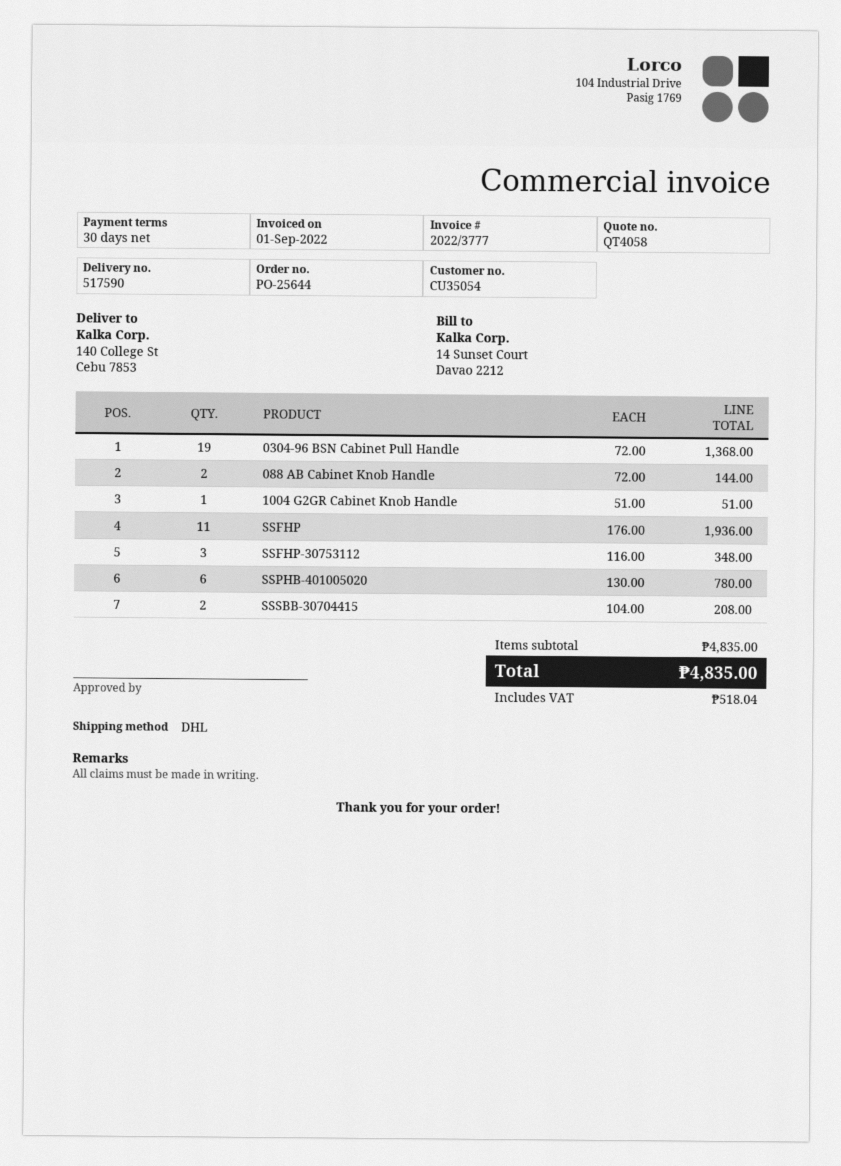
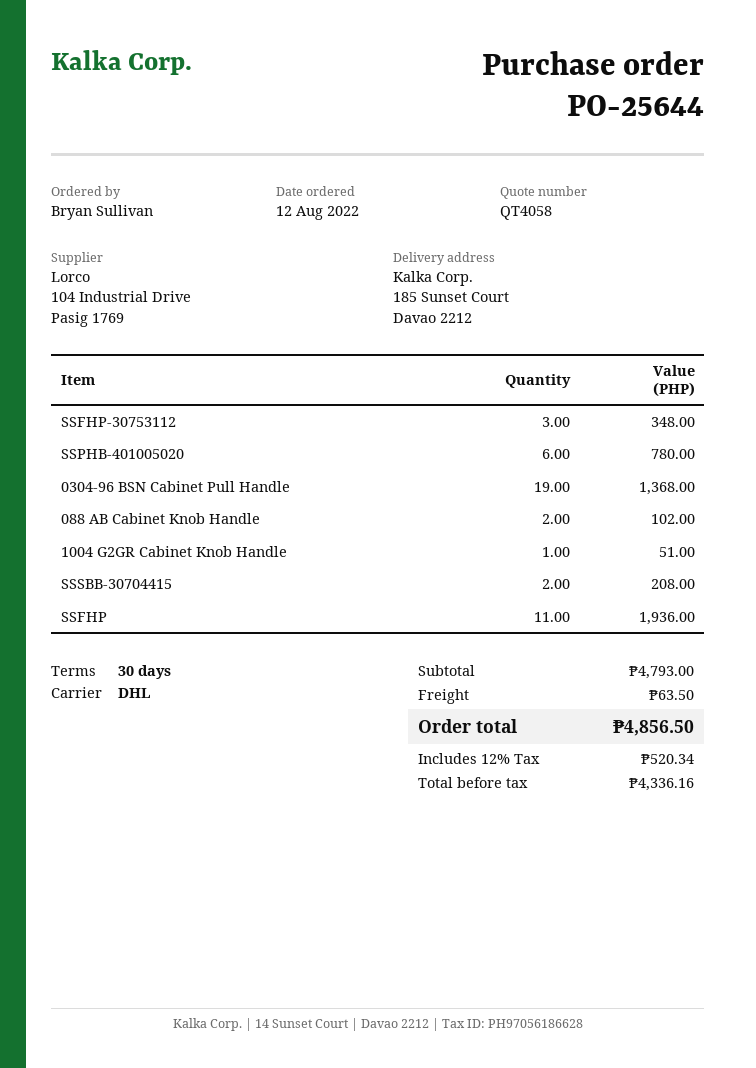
ship to: 140 College St, Cebu 7853 -> 185 Sunset Court, Davao 2212
088 AB Cabinet Knob Handle: 2 for 144.00 -> 2 for 102.00
subtotal: 4835.00 -> 4793.00
shipping: none -> 63.50
tax: 518.04 -> 520.34
total: 4835.00 -> 4856.50

